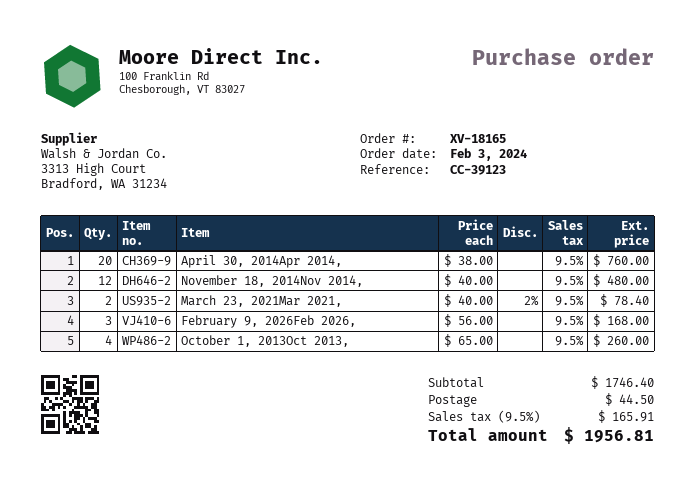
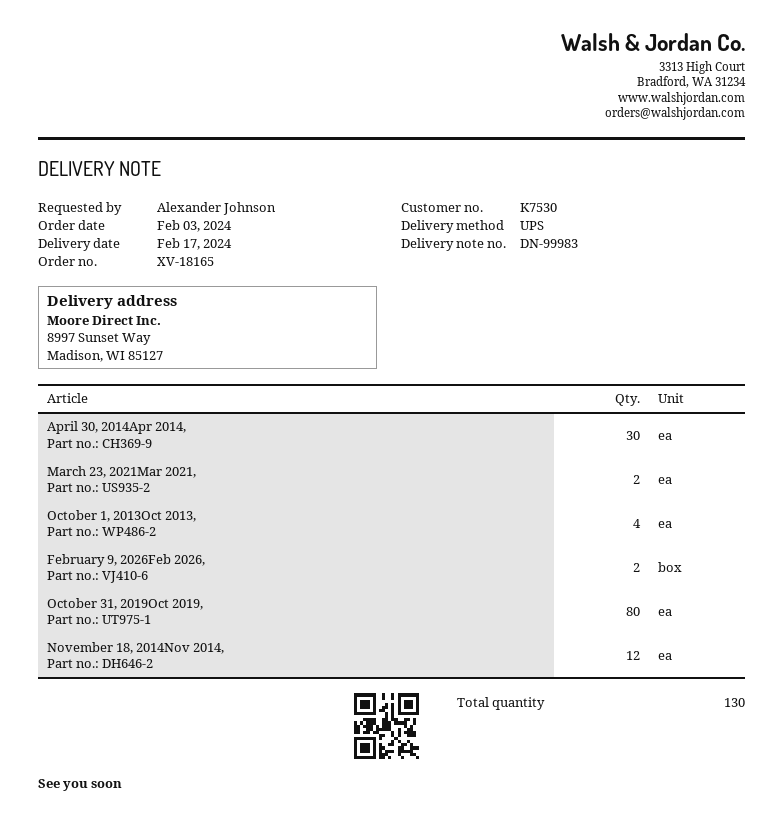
April 30, 2014Apr 2014,: 20 -> 30
February 9, 2026Feb 2026,: 3 -> 2
October 31, 2019Oct 2019,: none -> 80

